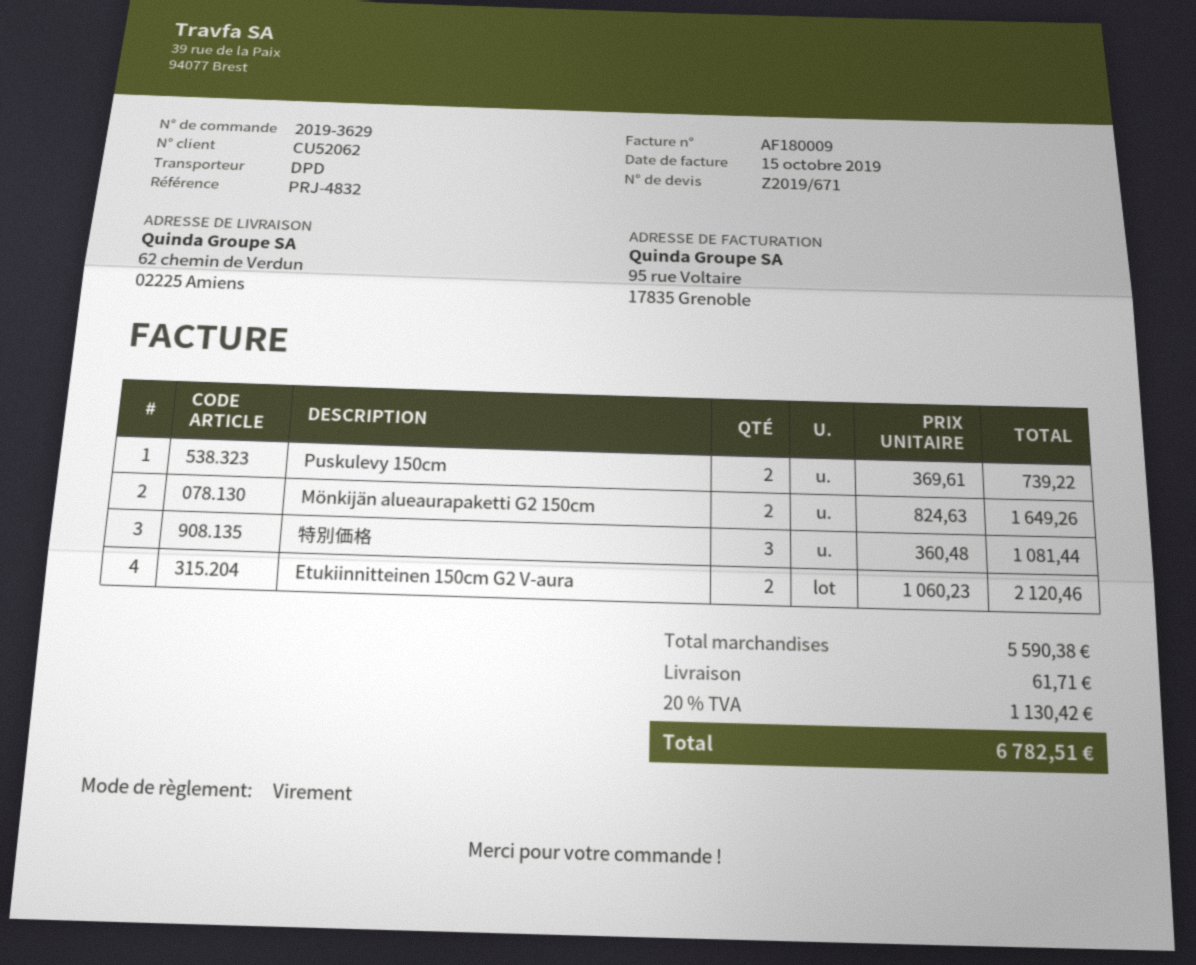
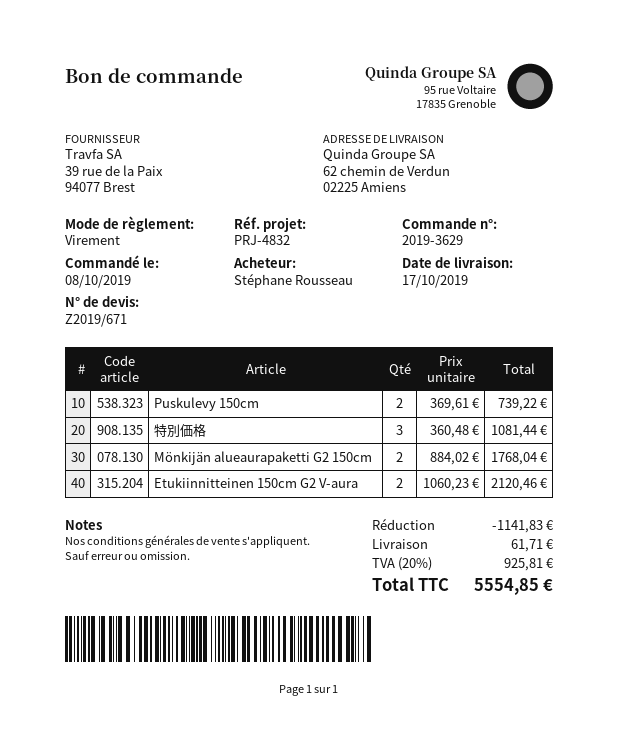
Mönkijän alueaurapaketti G2 150cm: 2 x 824.63 = 1649.26 -> 2 x 884.02 = 1768.04
discount: none -> 1141.83
tax: 20% = 1130.42 -> 20% = 925.81
total: 6782.51 -> 5554.85

